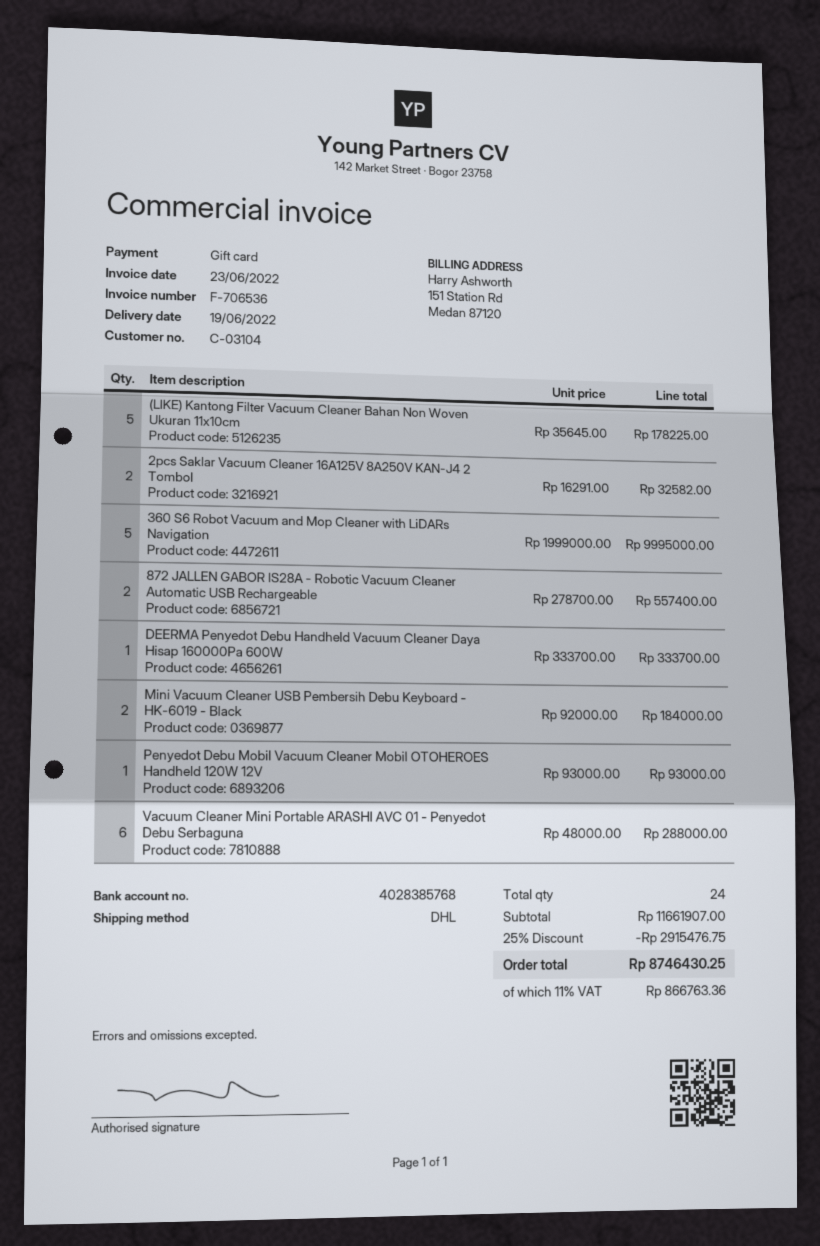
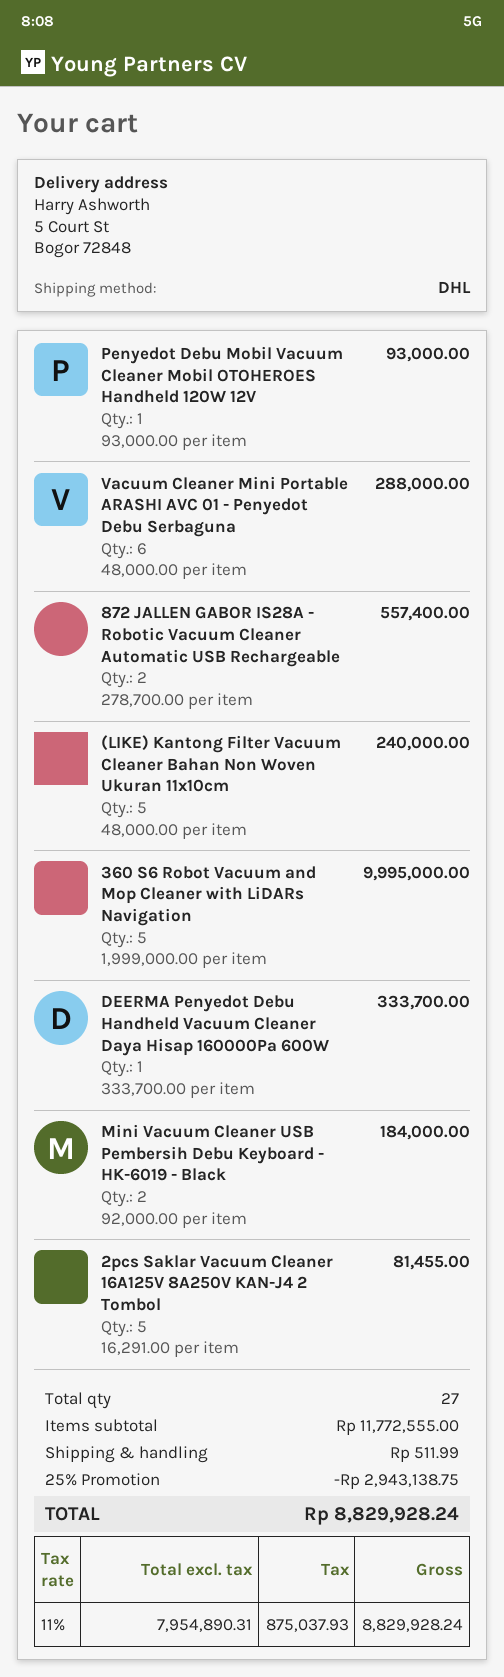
(LIKE) Kantong Filter Vacuum Cleaner Bahan Non Woven Ukuran 11x10cm: 5 x 35645.00 = 178225.00 -> 5 x 48000.00 = 240000.00
2pcs Saklar Vacuum Cleaner 16A125V 8A250V KAN-J4 2 Tombol: 2 x 16291.00 = 32582.00 -> 5 x 16291.00 = 81455.00
total quantity: 24 -> 27
subtotal: 11661907.00 -> 11772555.00
discount: 25% = 2915476.75 -> 25% = 2943138.75
shipping: none -> 511.99
tax: 11% = 866763.36 -> 11% = 875037.93
total: 8746430.25 -> 8829928.24

